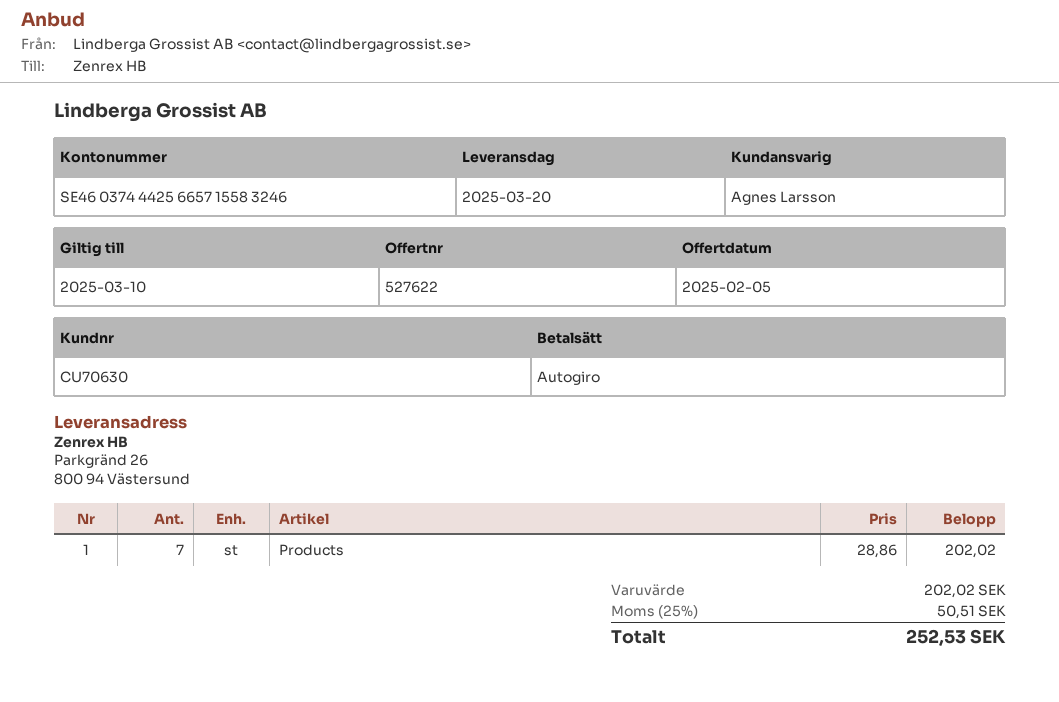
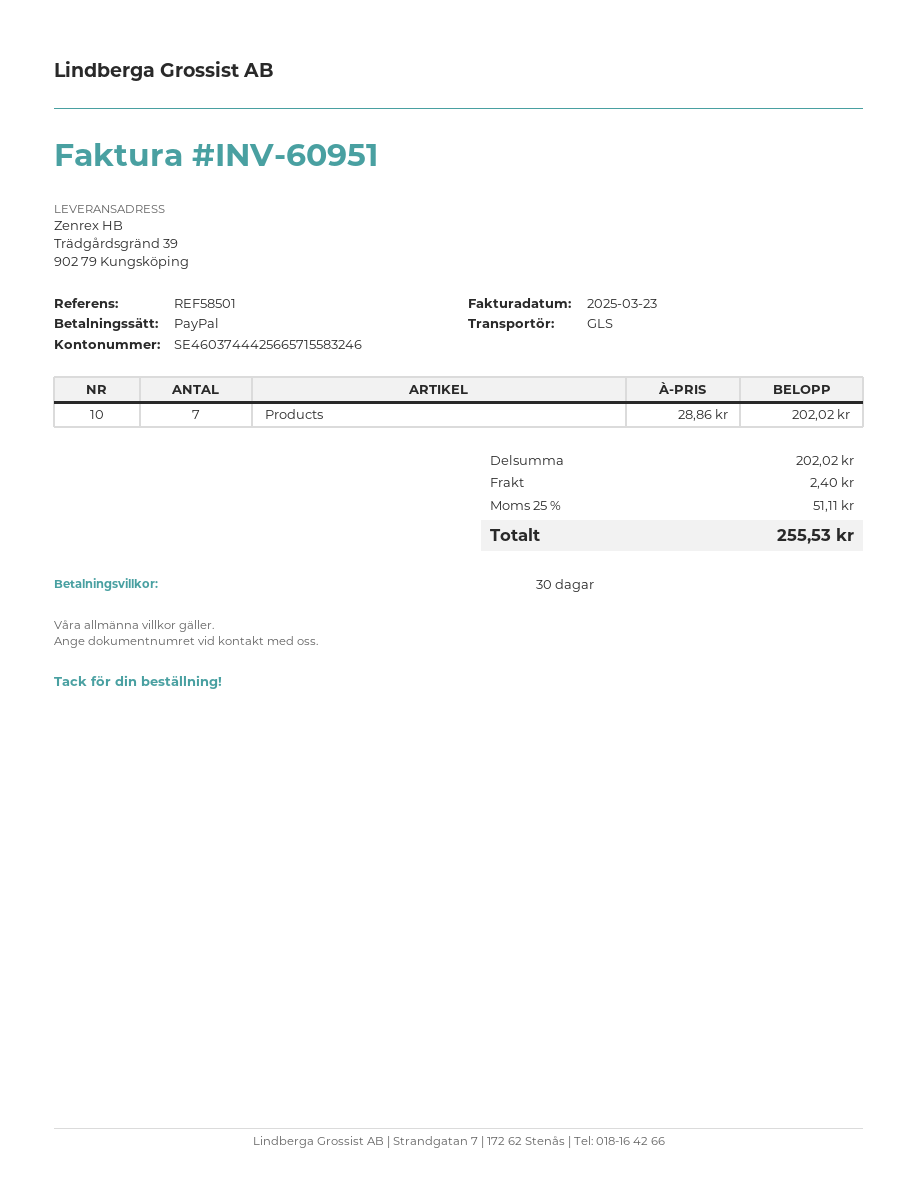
payment method: direct debit -> PayPal
ship to: Parkgränd 26, 800 94 Västersund -> Trädgårdsgränd 39, 902 79 Kungsköping
shipping: none -> 2.40
tax: 25% = 50.51 -> 25% = 51.11
total: 252.53 -> 255.53

